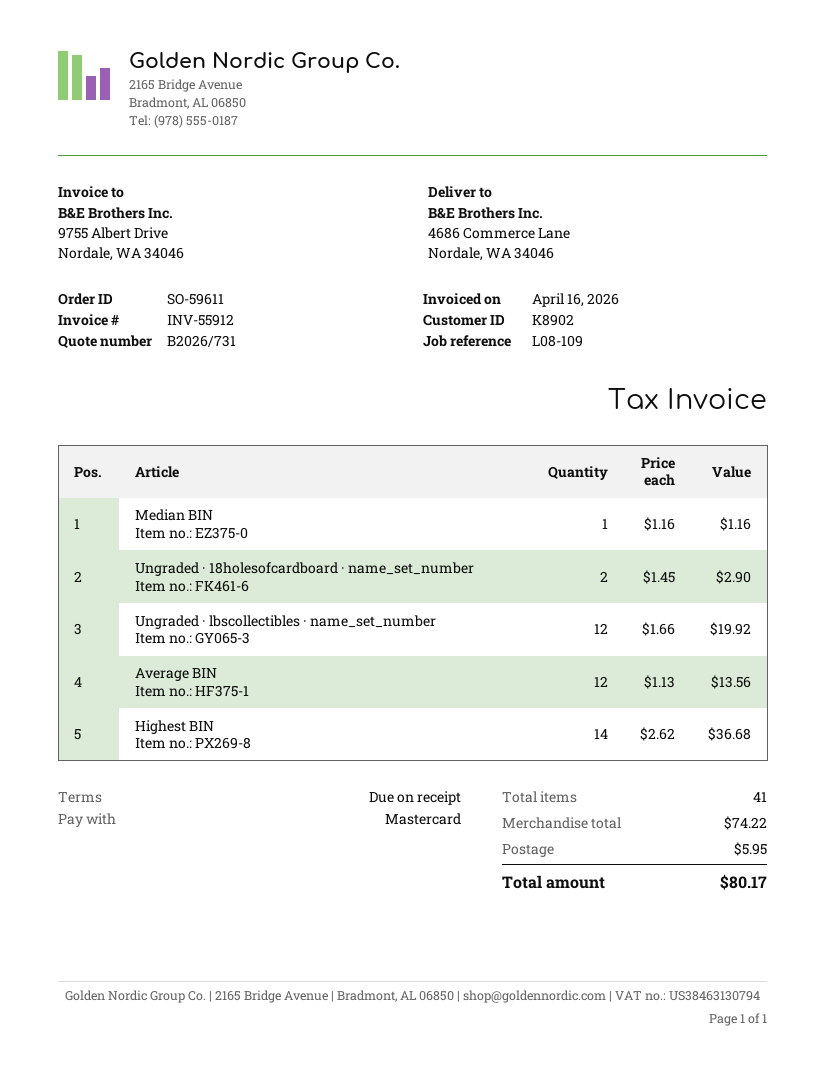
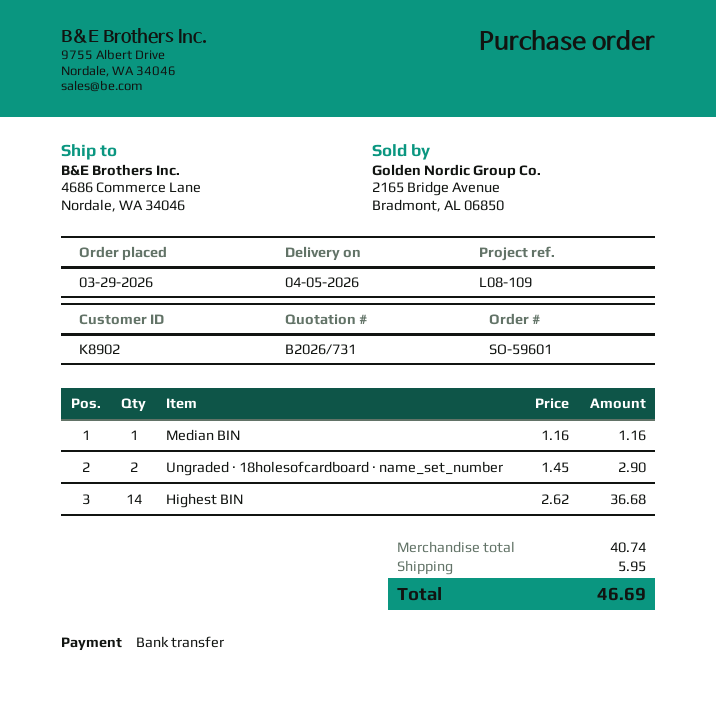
order number: SO-59611 -> SO-59601
payment method: Mastercard -> bank transfer
Ungraded · lbscollectibles · name_set_number: 12 x 1.66 = 19.92 -> none
Average BIN: 12 x 1.13 = 13.56 -> none
subtotal: 74.22 -> 40.74
total: 80.17 -> 46.69

